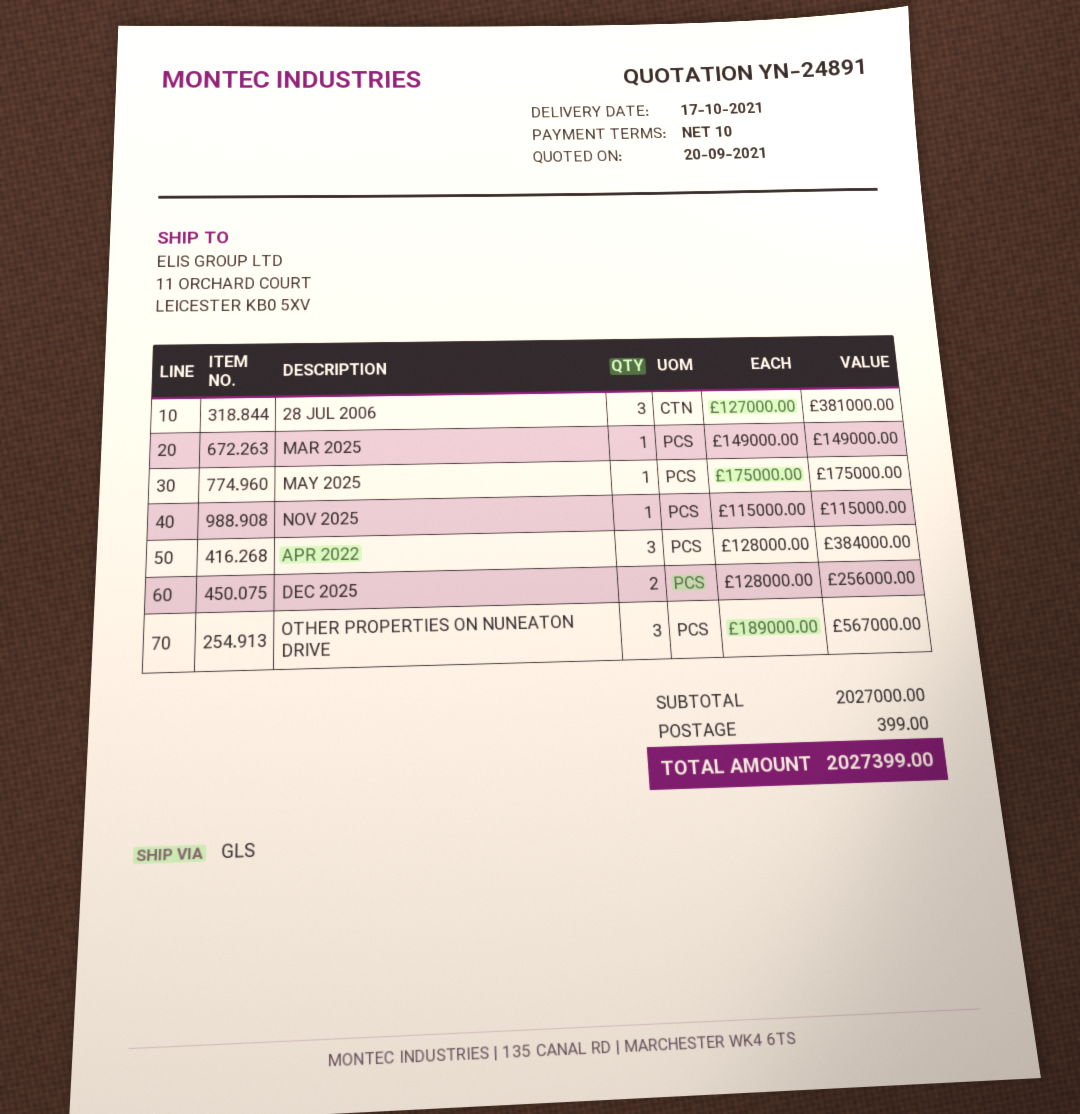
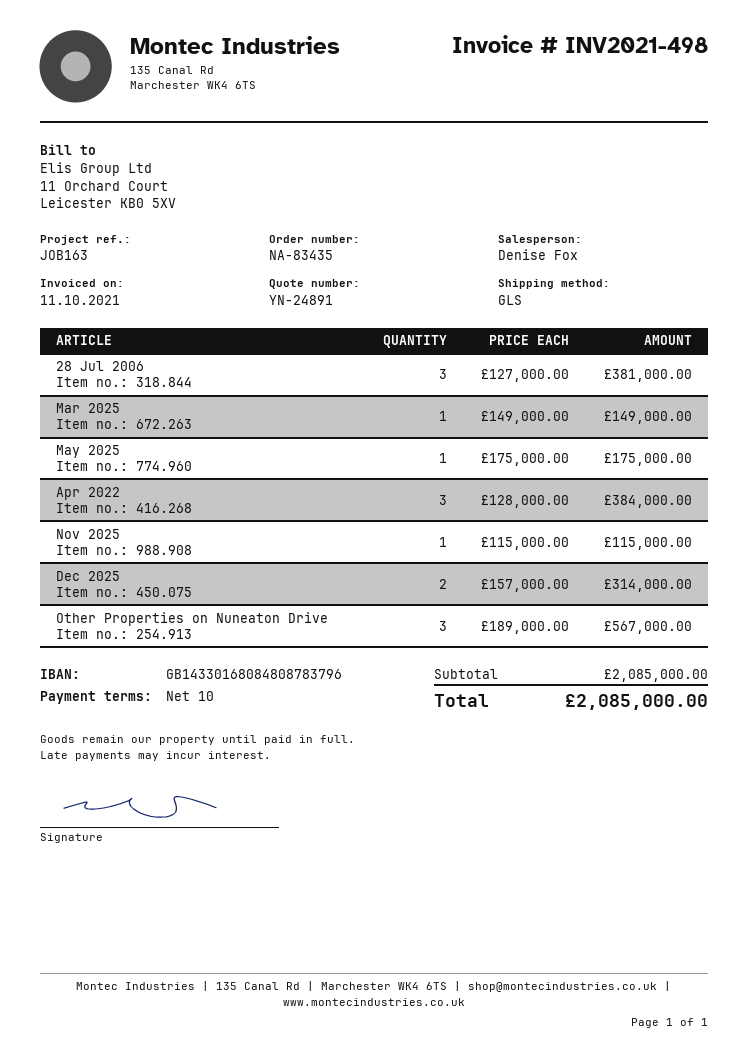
DEC 2025: 2 x 128000.00 = 256000.00 -> 2 x 157000.00 = 314000.00
subtotal: 2027000.00 -> 2085000.00
shipping: 399.00 -> none
total: 2027399.00 -> 2085000.00

